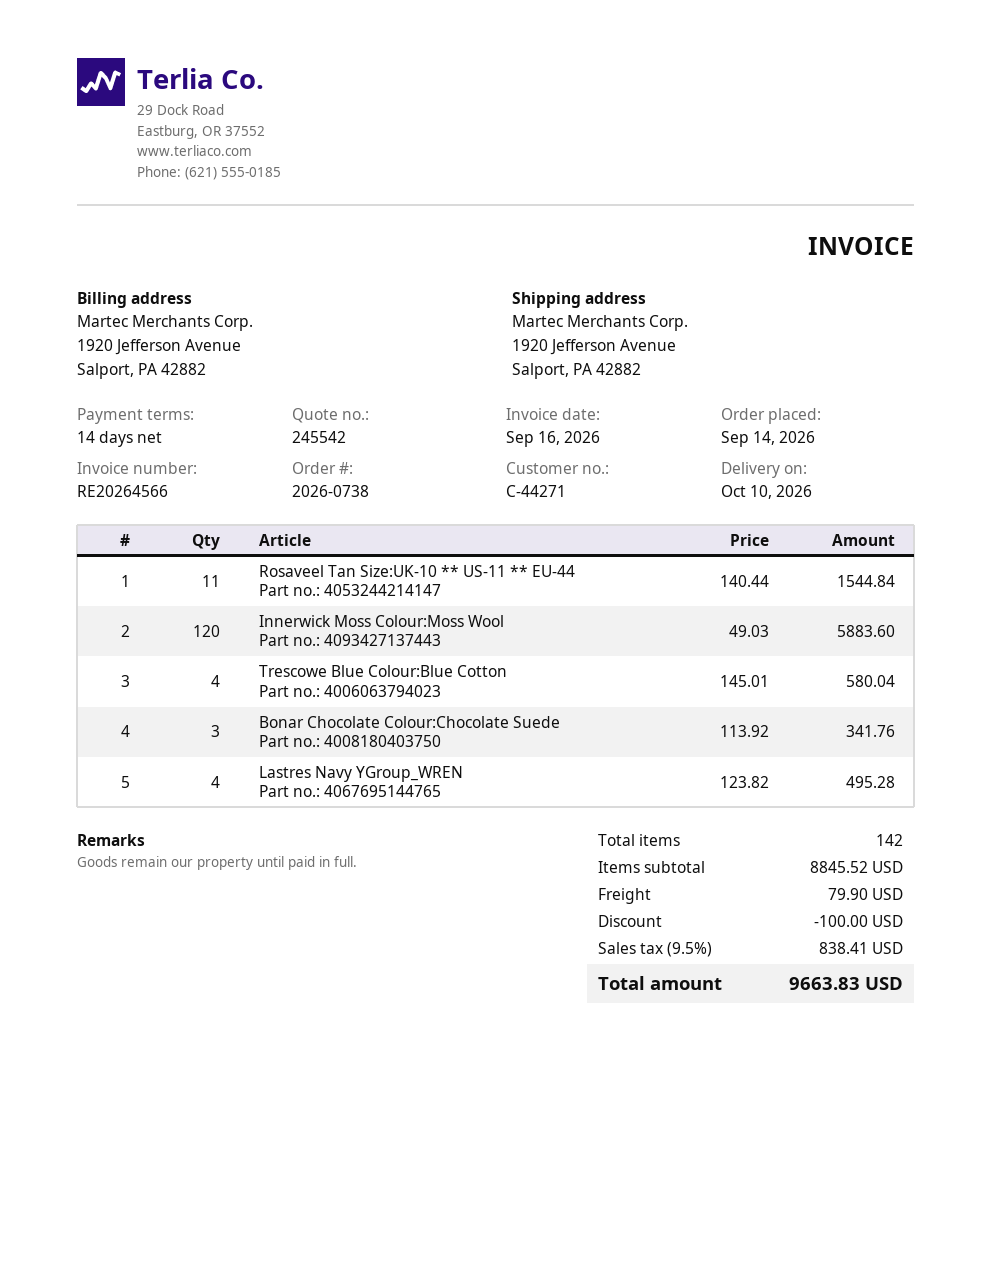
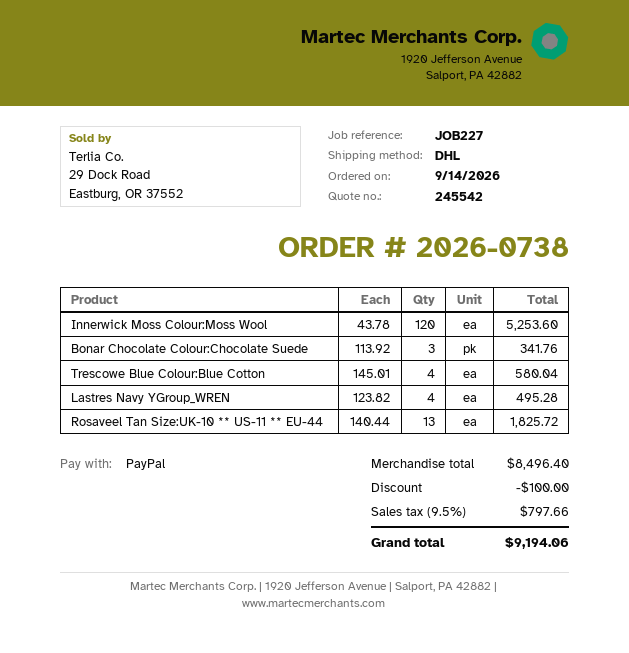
Rosaveel Tan Size:UK-10 ** US-11 ** EU-44: 11 x 140.44 = 1544.84 -> 13 x 140.44 = 1825.72
Innerwick Moss Colour:Moss Wool: 120 x 49.03 = 5883.60 -> 120 x 43.78 = 5253.60
subtotal: 8845.52 -> 8496.40
shipping: 79.90 -> none
tax: 9.5% = 838.41 -> 9.5% = 797.66
total: 9663.83 -> 9194.06

